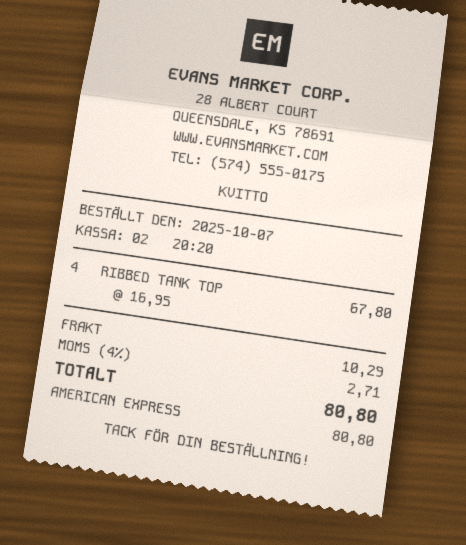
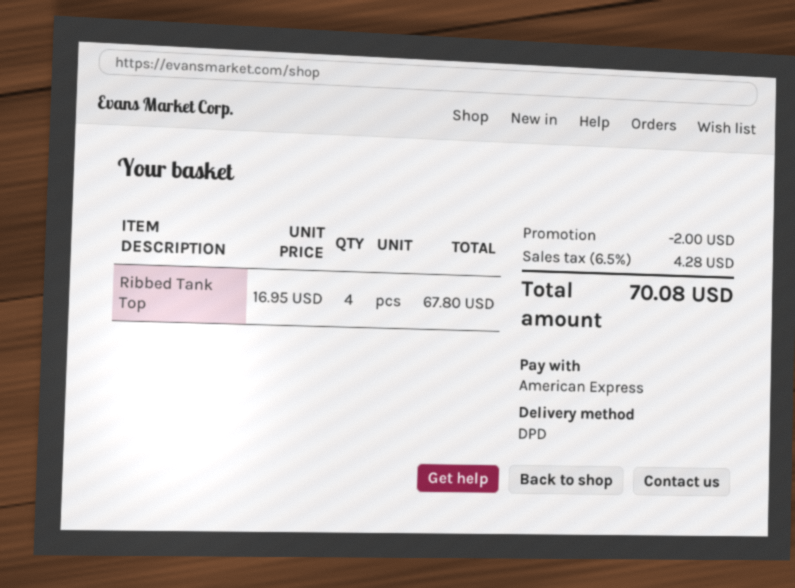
discount: none -> 2.00
shipping: 10.29 -> none
tax: 4% = 2.71 -> 6.5% = 4.28
total: 80.80 -> 70.08

